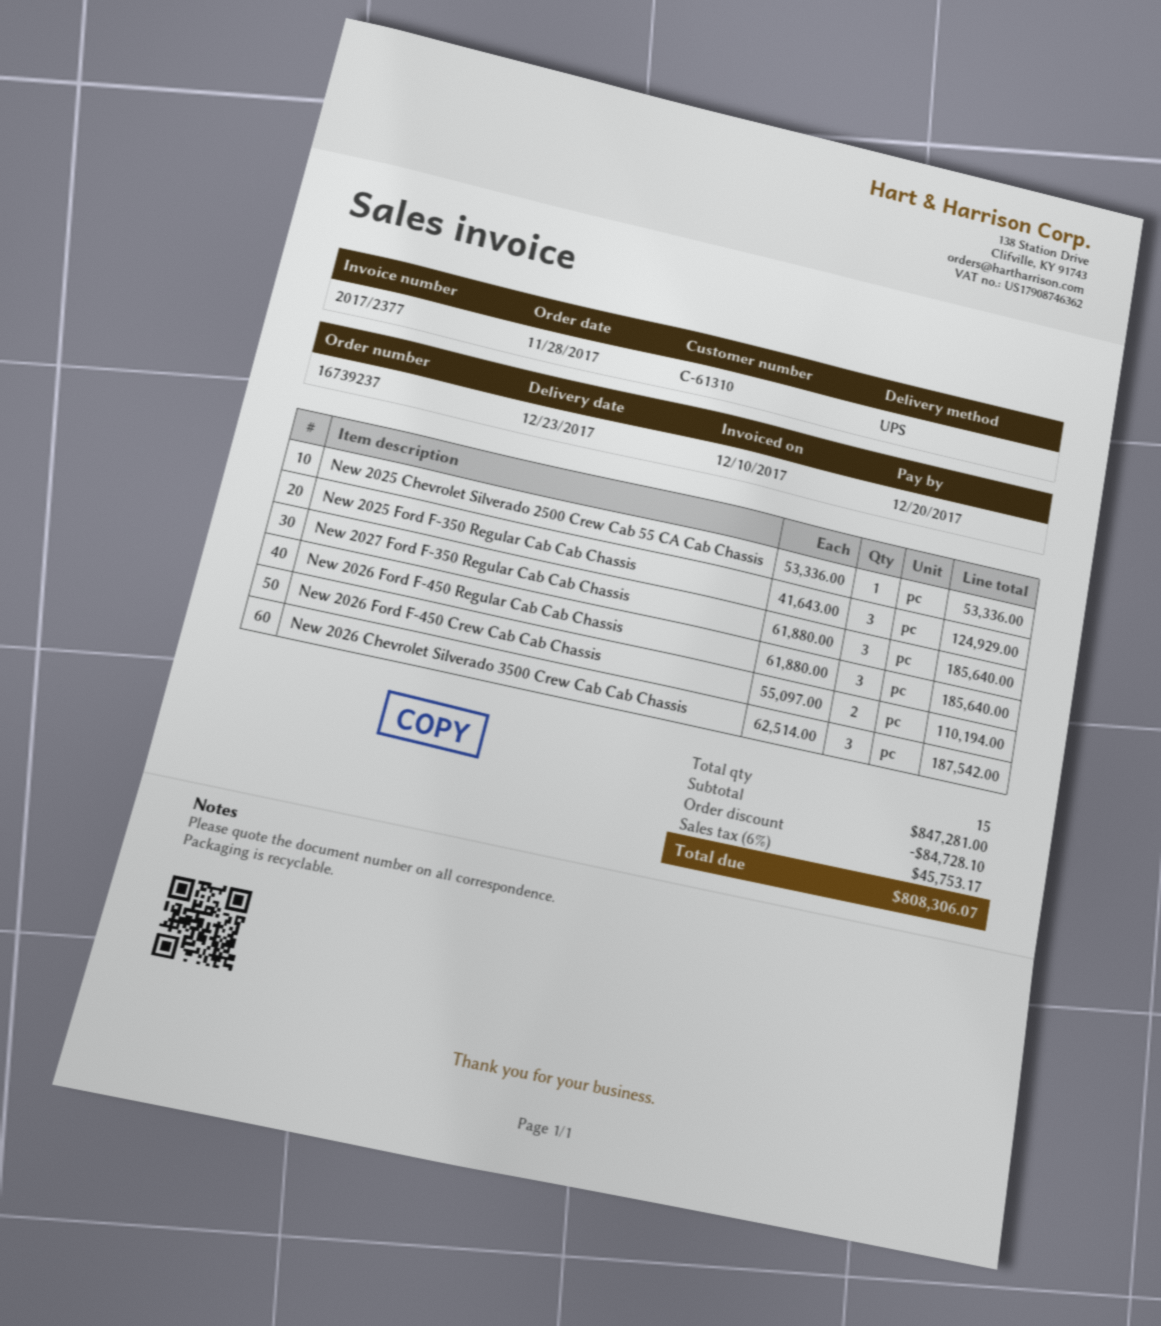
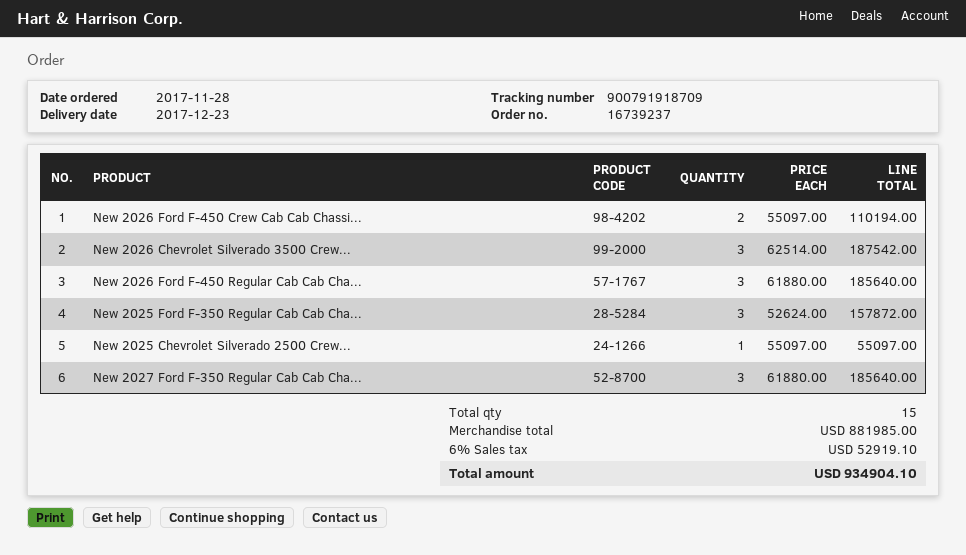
New 2025 Chevrolet Silverado 2500 Crew Cab 55 CA Cab Chassis: 1 x 53336.00 = 53336.00 -> 1 x 55097.00 = 55097.00
New 2025 Ford F-350 Regular Cab Cab Chassis: 3 x 41643.00 = 124929.00 -> 3 x 52624.00 = 157872.00
subtotal: 847281.00 -> 881985.00
discount: 84728.10 -> none
tax: 6% = 45753.17 -> 6% = 52919.10
total: 808306.07 -> 934904.10

